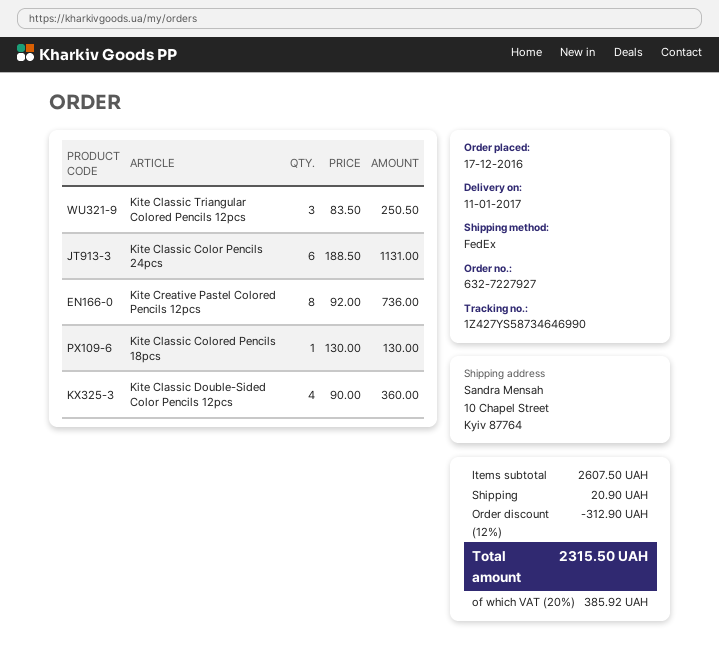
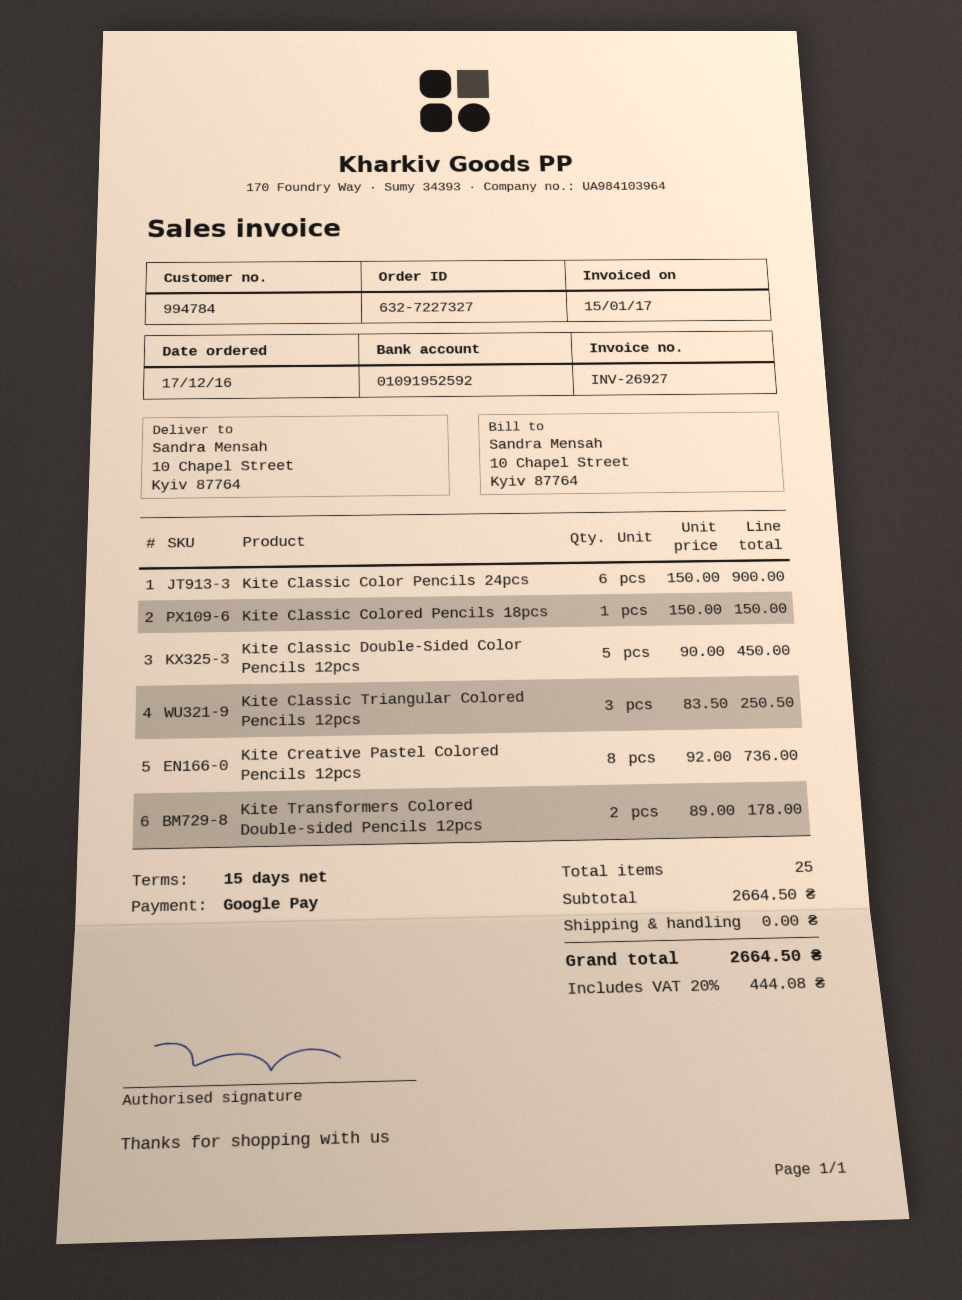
order number: 632-7227927 -> 632-7227327
Kite Classic Color Pencils 24pcs: 6 x 188.50 = 1131.00 -> 6 x 150.00 = 900.00
Kite Classic Colored Pencils 18pcs: 1 x 130.00 = 130.00 -> 1 x 150.00 = 150.00
Kite Classic Double-Sided Color Pencils 12pcs: 4 x 90.00 = 360.00 -> 5 x 90.00 = 450.00
Kite Transformers Colored Double-sided Pencils 12pcs: none -> 2 x 89.00 = 178.00
subtotal: 2607.50 -> 2664.50
discount: 12% = 312.90 -> none
shipping: 20.90 -> 0.00
tax: 20% = 385.92 -> 20% = 444.08
total: 2315.50 -> 2664.50

